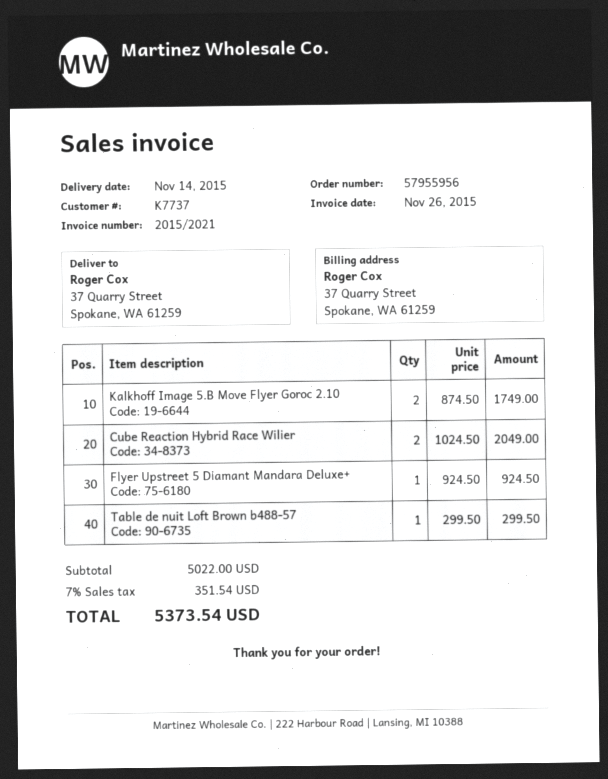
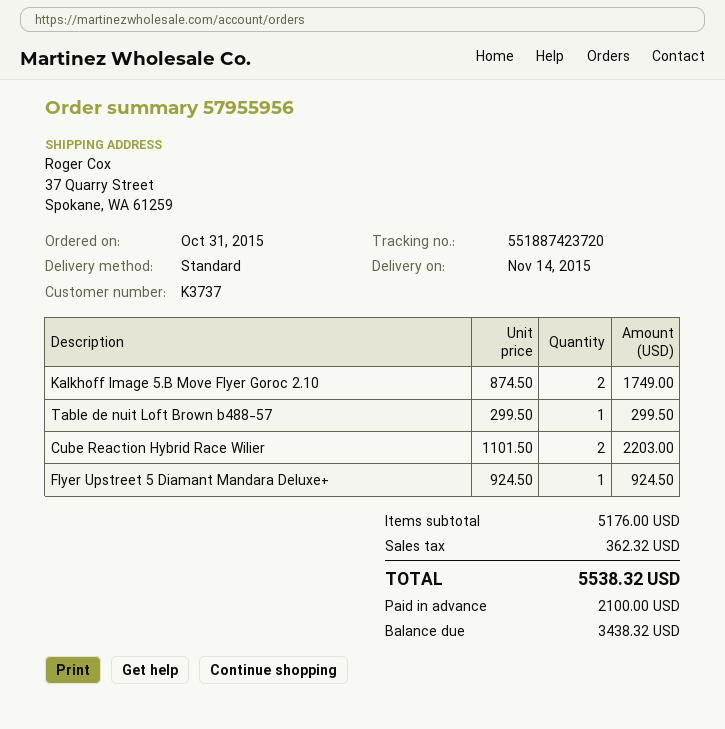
customer number: K7737 -> K3737
Cube Reaction Hybrid Race Wilier: 2 x 1024.50 = 2049.00 -> 2 x 1101.50 = 2203.00
subtotal: 5022.00 -> 5176.00
tax: 351.54 -> 362.32
total: 5373.54 -> 5538.32

